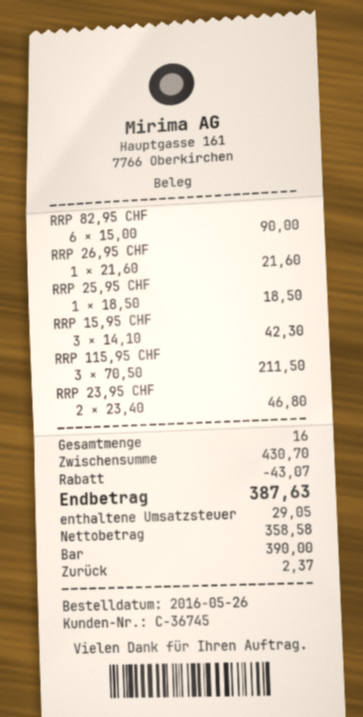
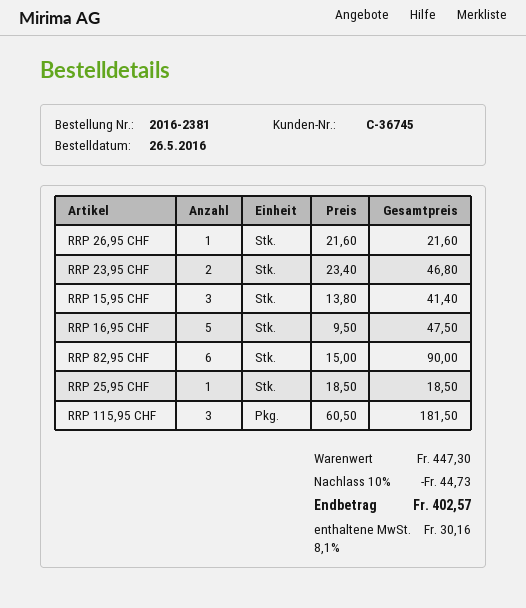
RRP 15,95 CHF: 3 x 14.10 = 42.30 -> 3 x 13.80 = 41.40
RRP 115,95 CHF: 3 x 70.50 = 211.50 -> 3 x 60.50 = 181.50
RRP 16,95 CHF: none -> 5 x 9.50 = 47.50
subtotal: 430.70 -> 447.30
discount: 43.07 -> 44.73
tax: 29.05 -> 30.16
total: 387.63 -> 402.57

